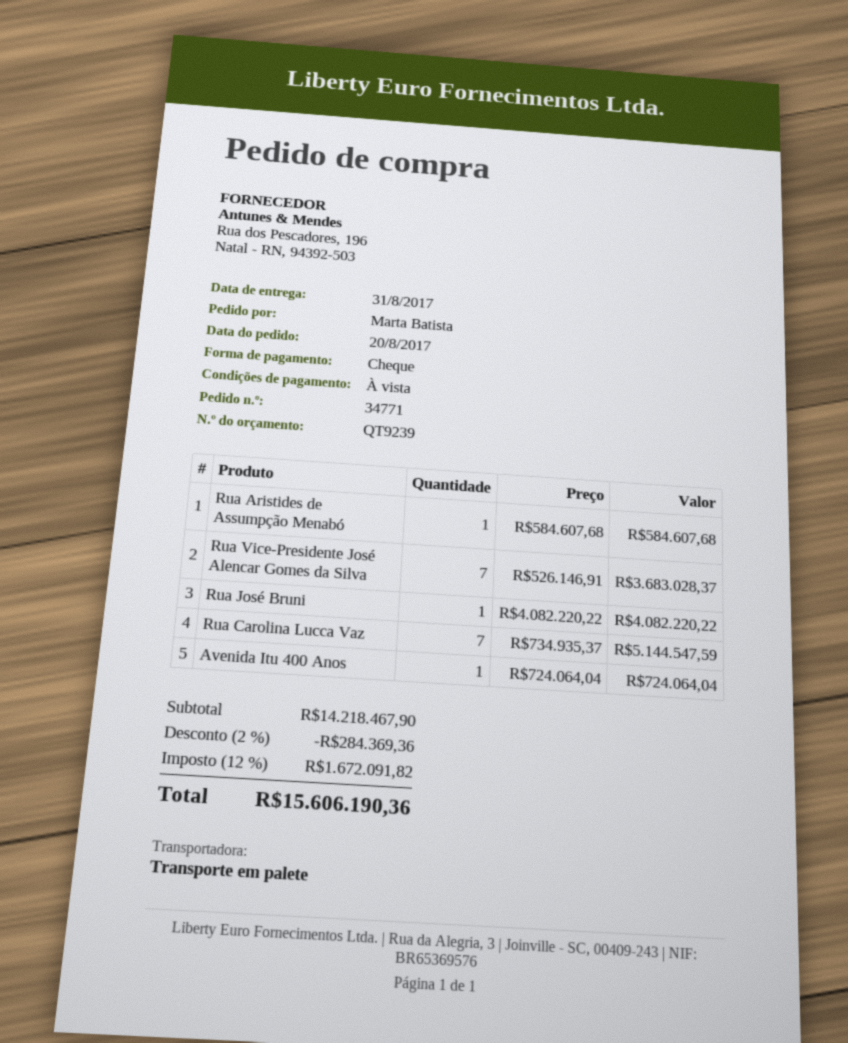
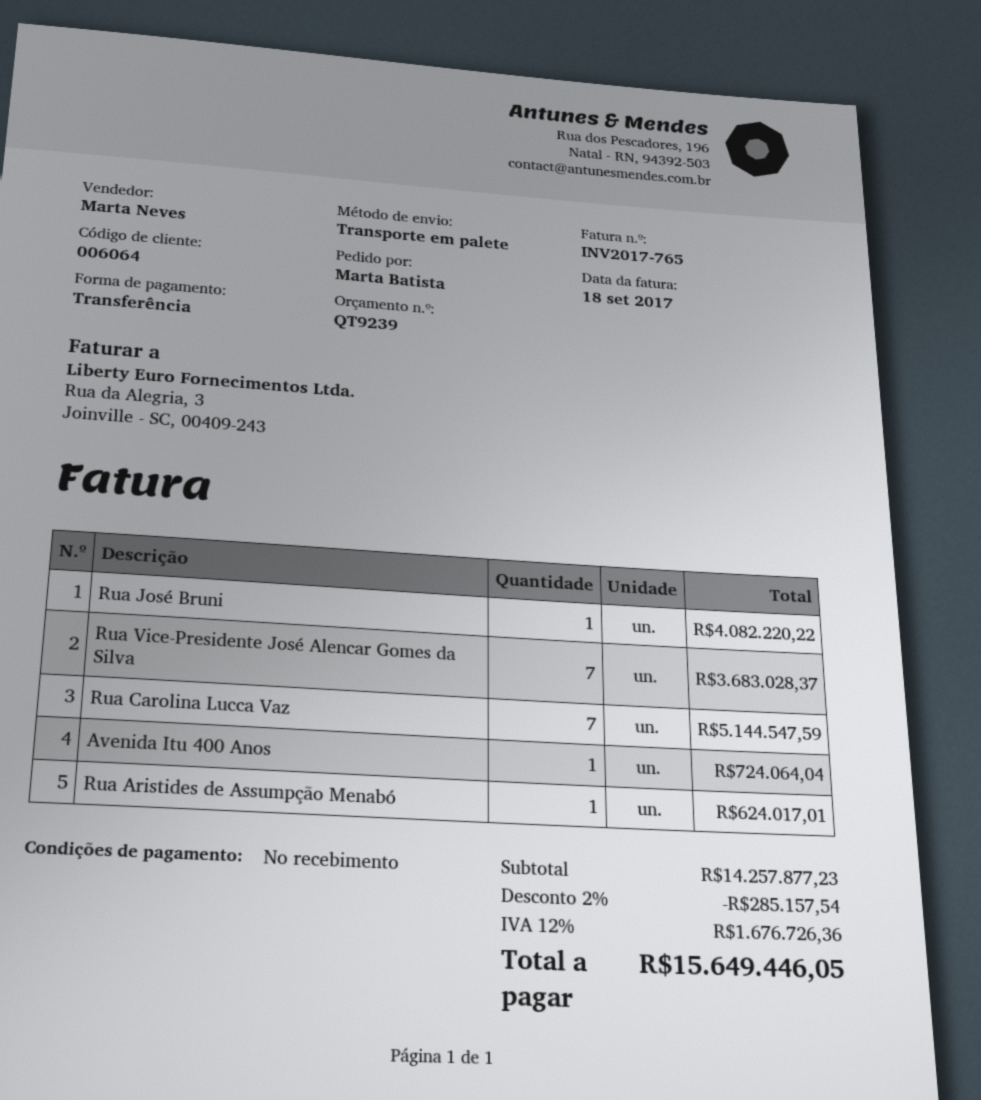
payment method: cheque -> bank transfer
Rua Aristides de Assumpção Menabó: 1 for 584607.68 -> 1 for 624017.01
subtotal: 14218467.90 -> 14257877.23
discount: 2% = 284369.36 -> 2% = 285157.54
tax: 12% = 1672091.82 -> 12% = 1676726.36
total: 15606190.36 -> 15649446.05

